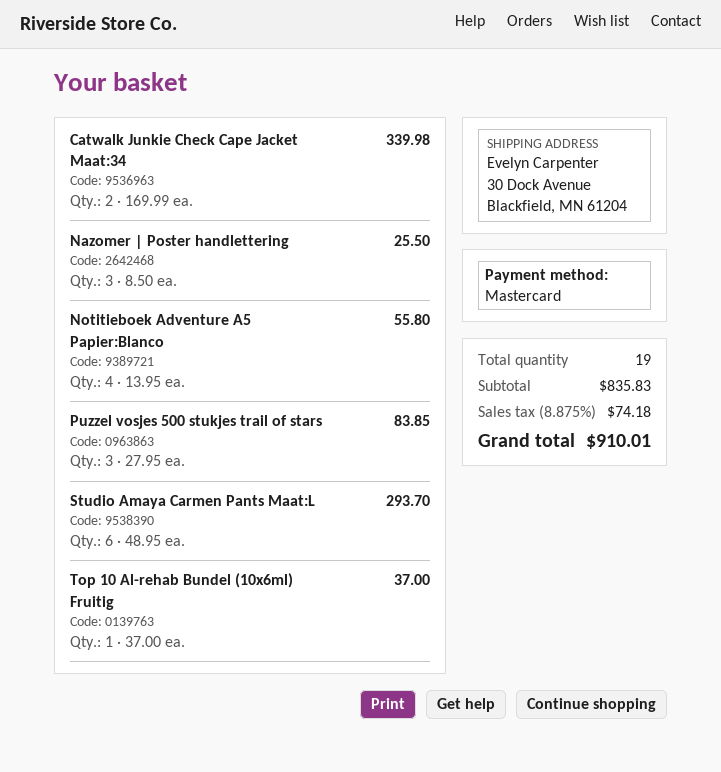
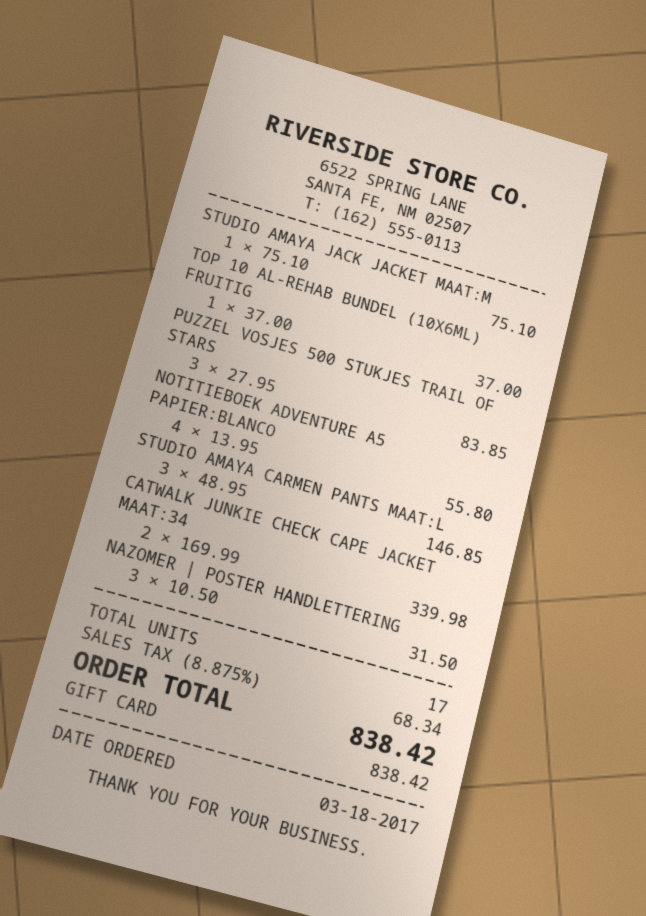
payment method: Mastercard -> gift card
Nazomer | Poster handlettering: 3 x 8.50 = 25.50 -> 3 x 10.50 = 31.50
Studio Amaya Carmen Pants Maat:L: 6 x 48.95 = 293.70 -> 3 x 48.95 = 146.85
STUDIO AMAYA JACK JACKET MAAT:M: none -> 1 x 75.10 = 75.10
total quantity: 19 -> 17
tax: 8.875% = 74.18 -> 8.875% = 68.34
total: 910.01 -> 838.42

